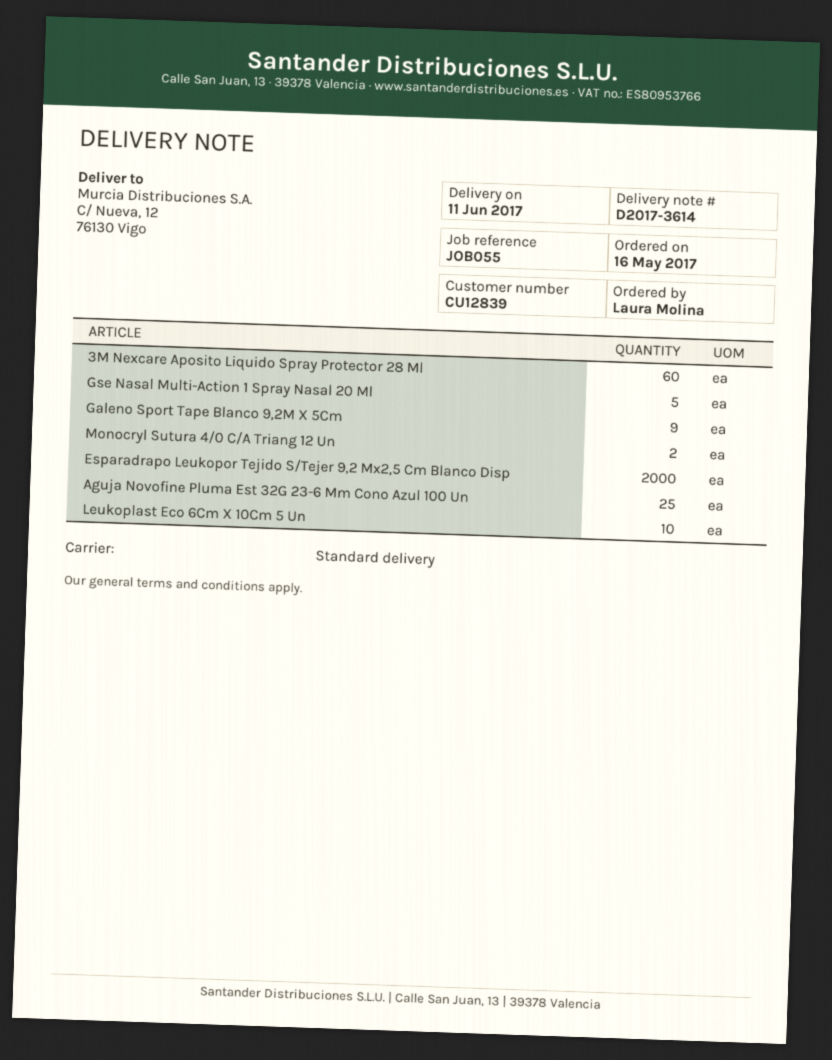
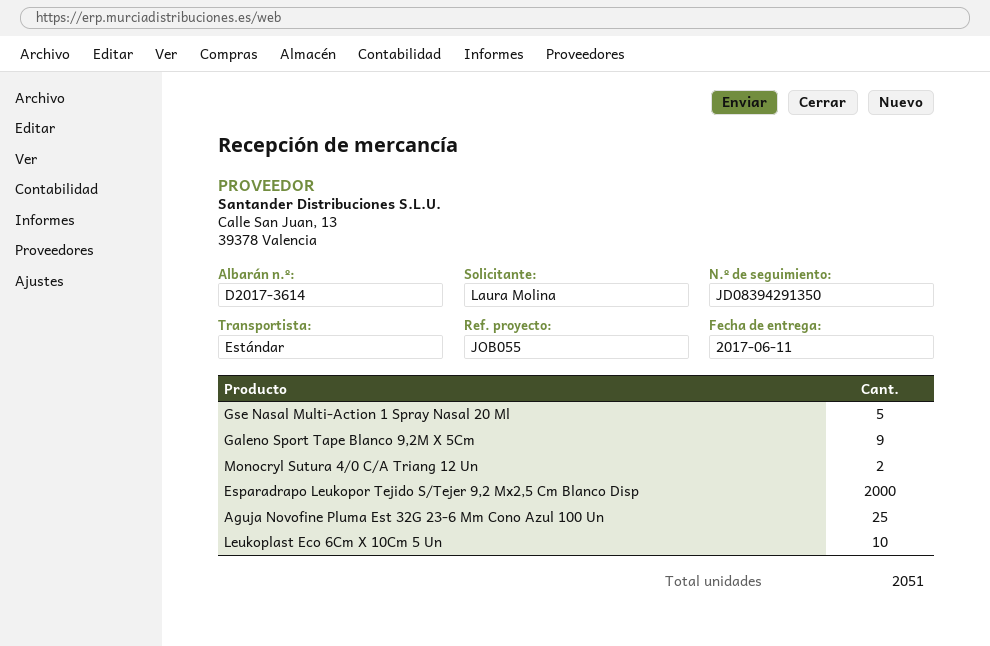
3M Nexcare Aposito Liquido Spray Protector 28 Ml: 60 -> none

